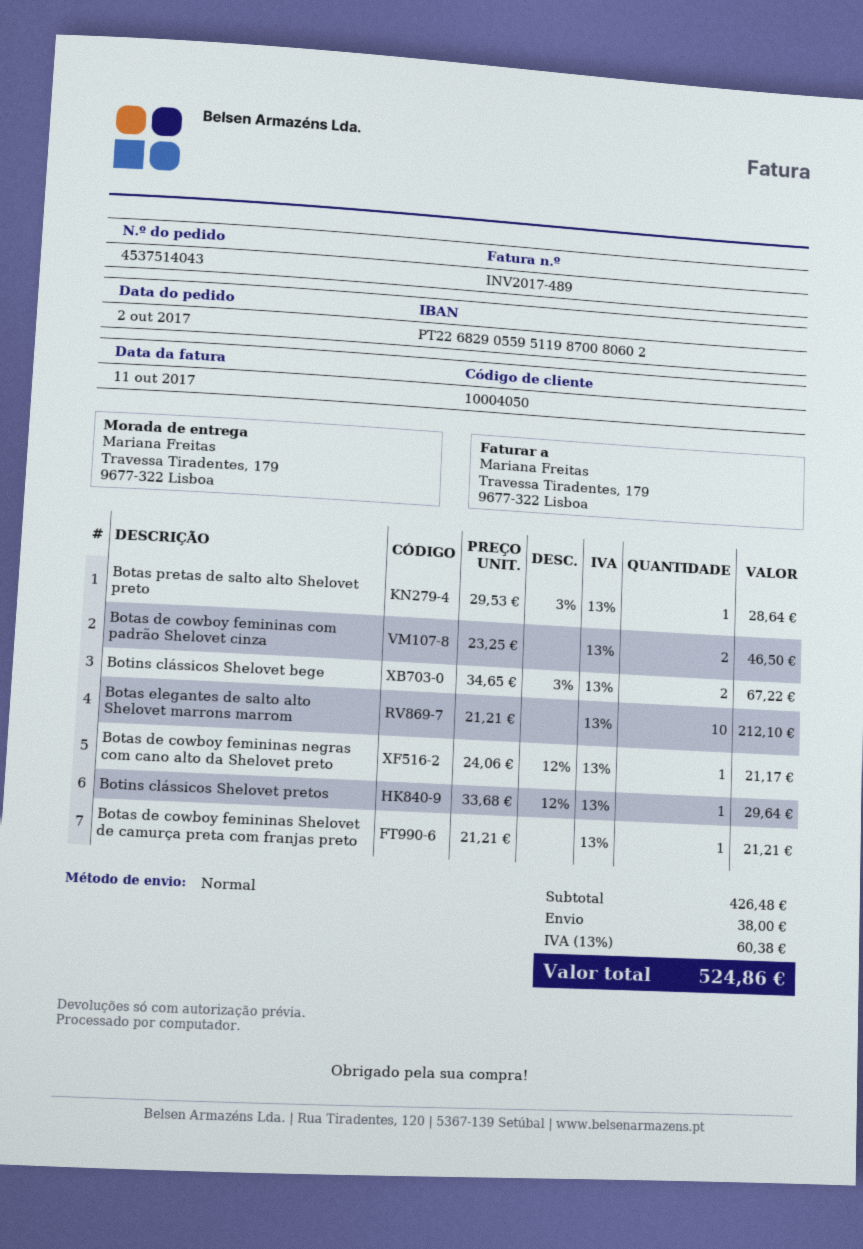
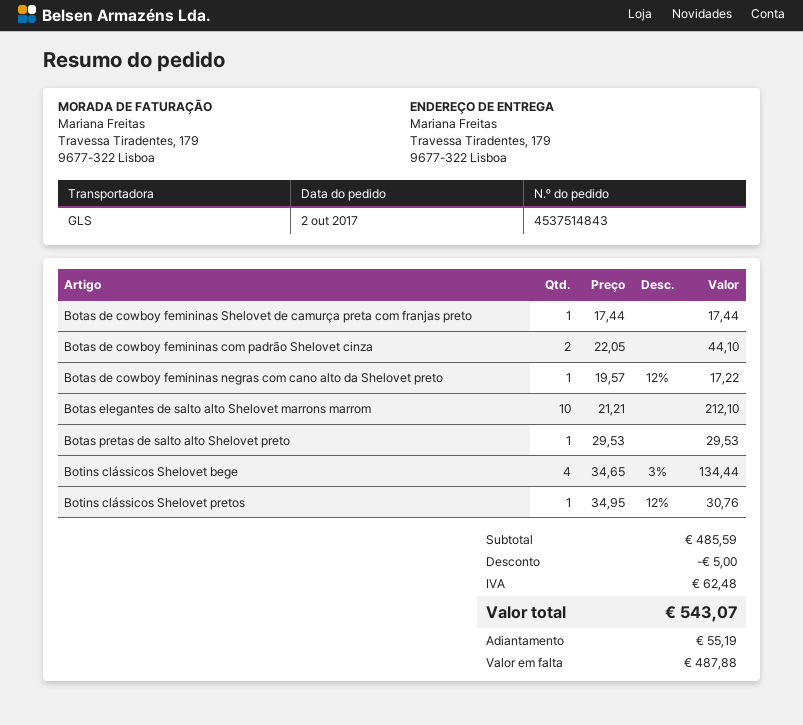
order number: 4537514043 -> 4537514843
shipping method: standard -> GLS
Botas pretas de salto alto Shelovet preto: 1 x 29.53 - 3% = 28.64 -> 1 x 29.53 = 29.53
Botas de cowboy femininas com padrão Shelovet cinza: 2 x 23.25 = 46.50 -> 2 x 22.05 = 44.10
Botins clássicos Shelovet bege: 2 x 34.65 - 3% = 67.22 -> 4 x 34.65 - 3% = 134.44
Botas de cowboy femininas negras com cano alto da Shelovet preto: 1 x 24.06 - 12% = 21.17 -> 1 x 19.57 - 12% = 17.22
Botins clássicos Shelovet pretos: 1 x 33.68 - 12% = 29.64 -> 1 x 34.95 - 12% = 30.76
Botas de cowboy femininas Shelovet de camurça preta com franjas preto: 1 x 21.21 = 21.21 -> 1 x 17.44 = 17.44
subtotal: 426.48 -> 485.59
discount: none -> 5.00
shipping: 38.00 -> none
tax: 60.38 -> 62.48
total: 524.86 -> 543.07

